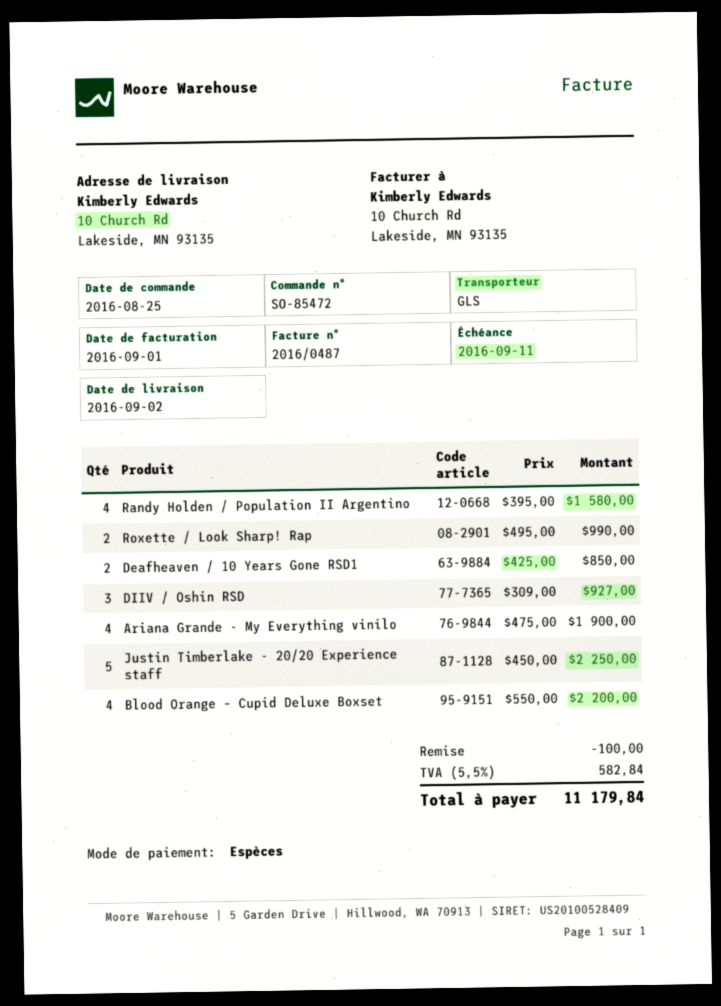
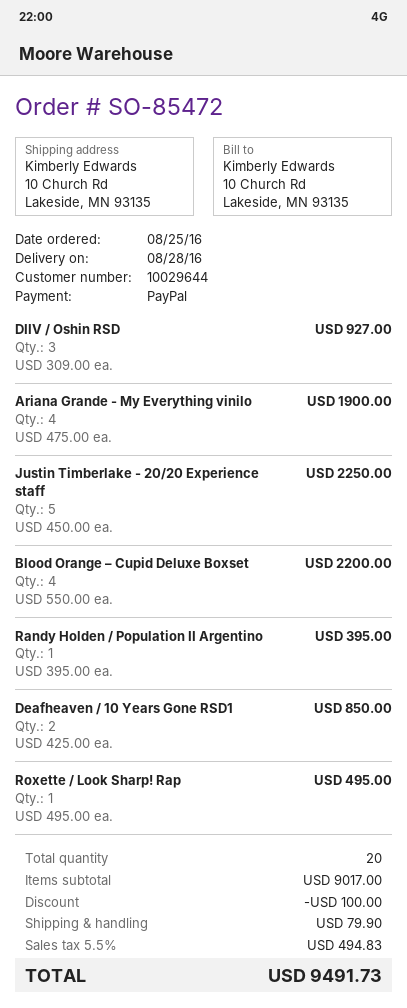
delivery date: 2016-09-02 -> 2016-08-28
payment method: cash -> PayPal
Randy Holden / Population II Argentino: 4 x 395.00 = 1580.00 -> 1 x 395.00 = 395.00
Roxette / Look Sharp! Rap: 2 x 495.00 = 990.00 -> 1 x 495.00 = 495.00
shipping: none -> 79.90
tax: 5.5% = 582.84 -> 5.5% = 494.83
total: 11179.84 -> 9491.73

